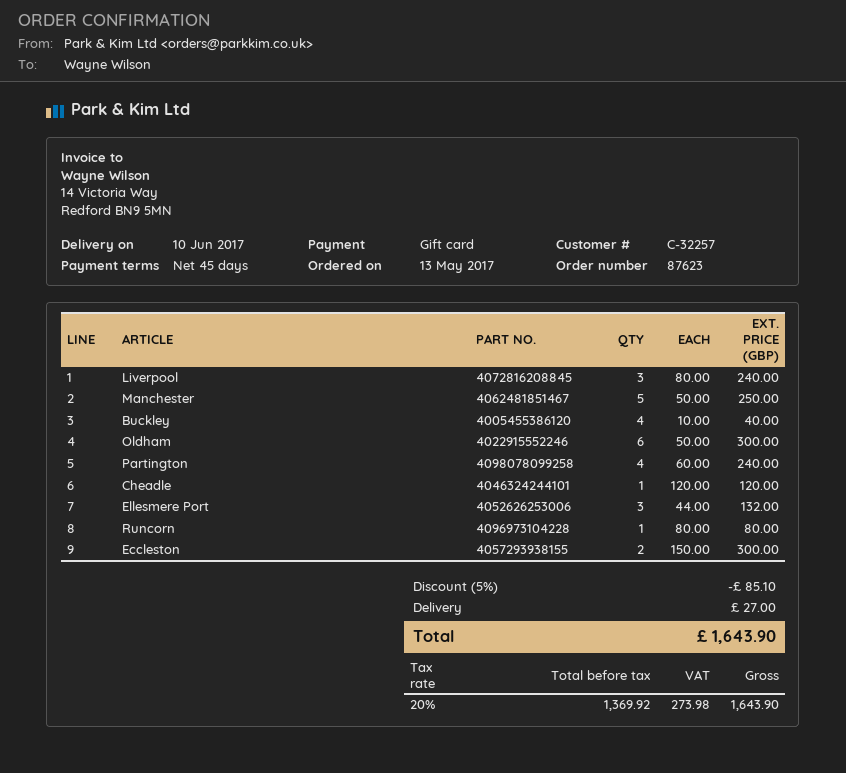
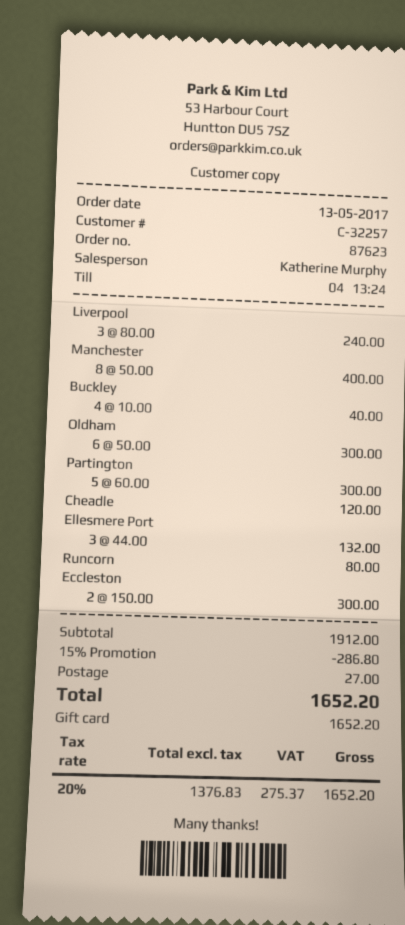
Manchester: 5 x 50.00 = 250.00 -> 8 x 50.00 = 400.00
Partington: 4 x 60.00 = 240.00 -> 5 x 60.00 = 300.00
discount: 5% = 85.10 -> 15% = 286.80
net: 1369.92 -> 1376.83
tax: 20% = 273.98 -> 20% = 275.37
total: 1643.90 -> 1652.20

